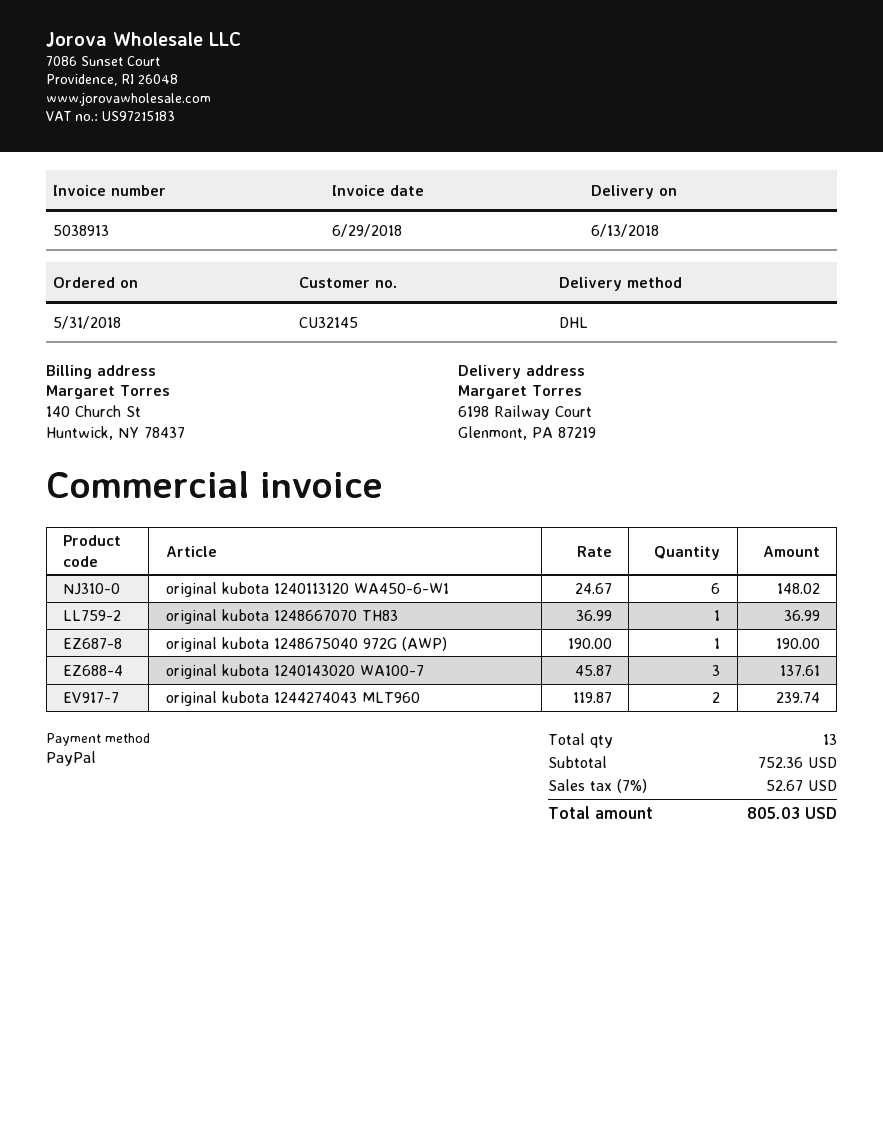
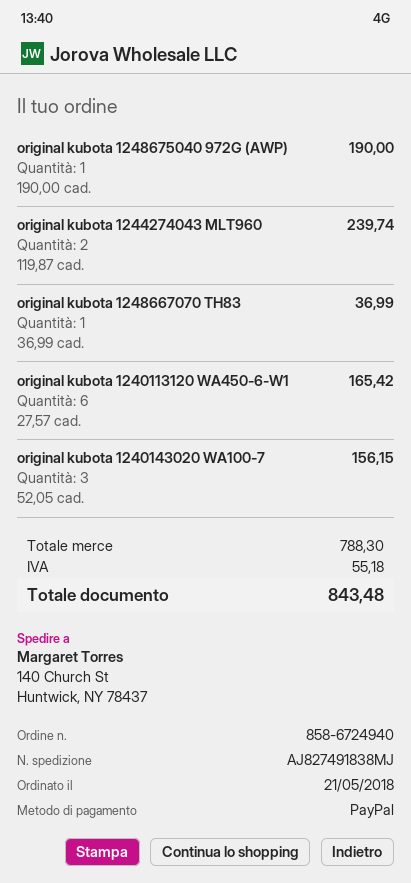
order date: 2018-05-31 -> 2018-05-21
ship to: 6198 Railway Court, Glenmont, PA 87219 -> 140 Church St, Huntwick, NY 78437
original kubota 1240113120 WA450-6-W1: 6 x 24.67 = 148.02 -> 6 x 27.57 = 165.42
original kubota 1240143020 WA100-7: 3 x 45.87 = 137.61 -> 3 x 52.05 = 156.15
subtotal: 752.36 -> 788.30
tax: 52.67 -> 55.18
total: 805.03 -> 843.48

